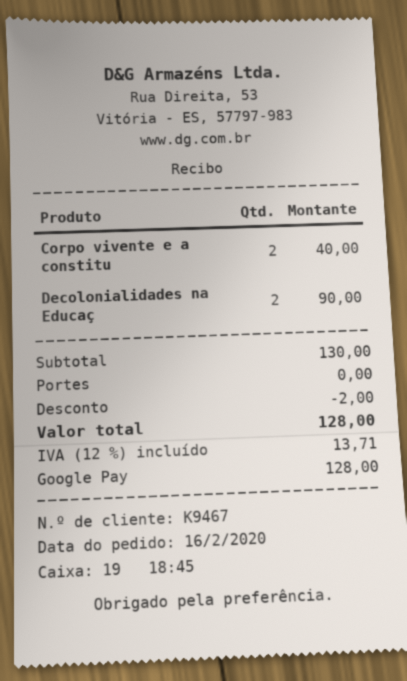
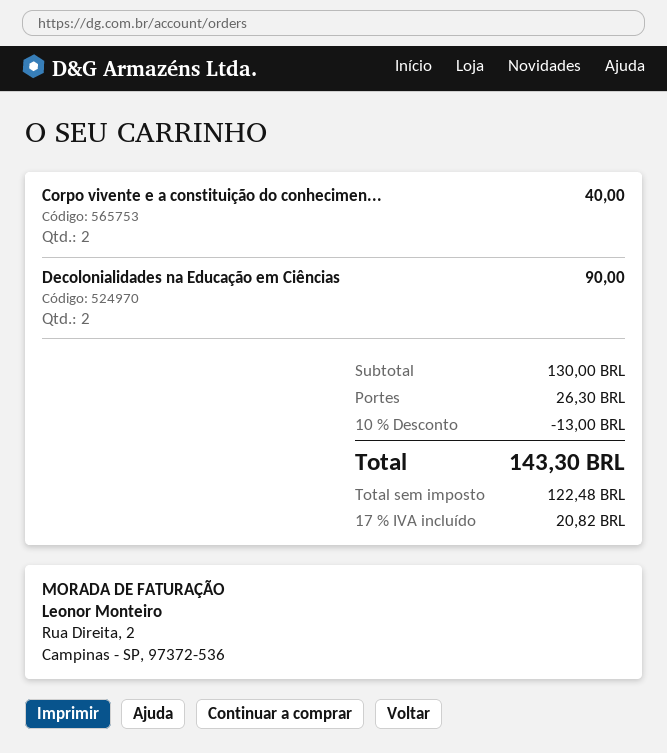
discount: 2.00 -> 13.00
shipping: 0.00 -> 26.30
tax: 12% = 13.71 -> 17% = 20.82
total: 128.00 -> 143.30

